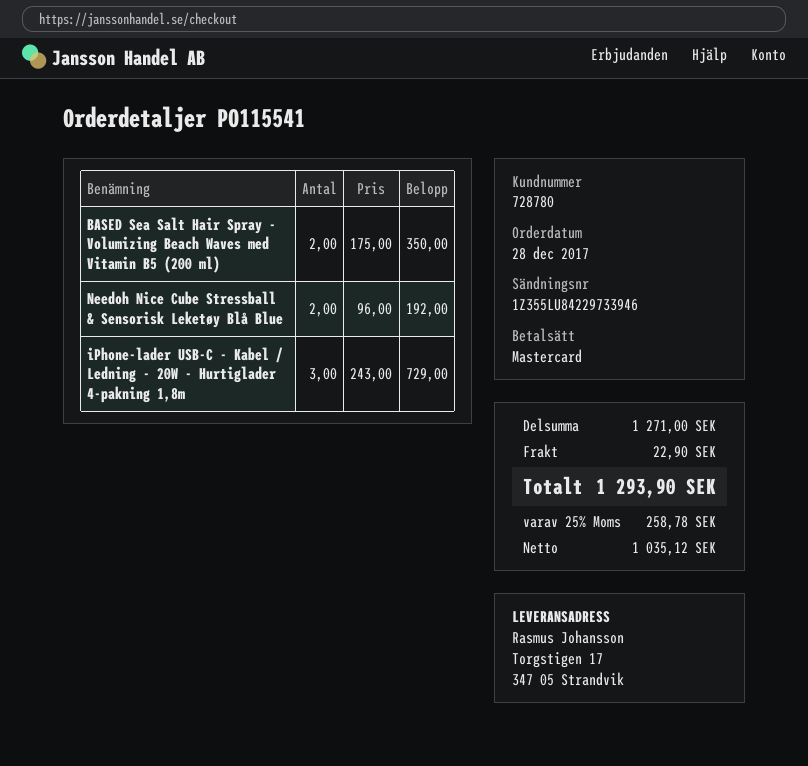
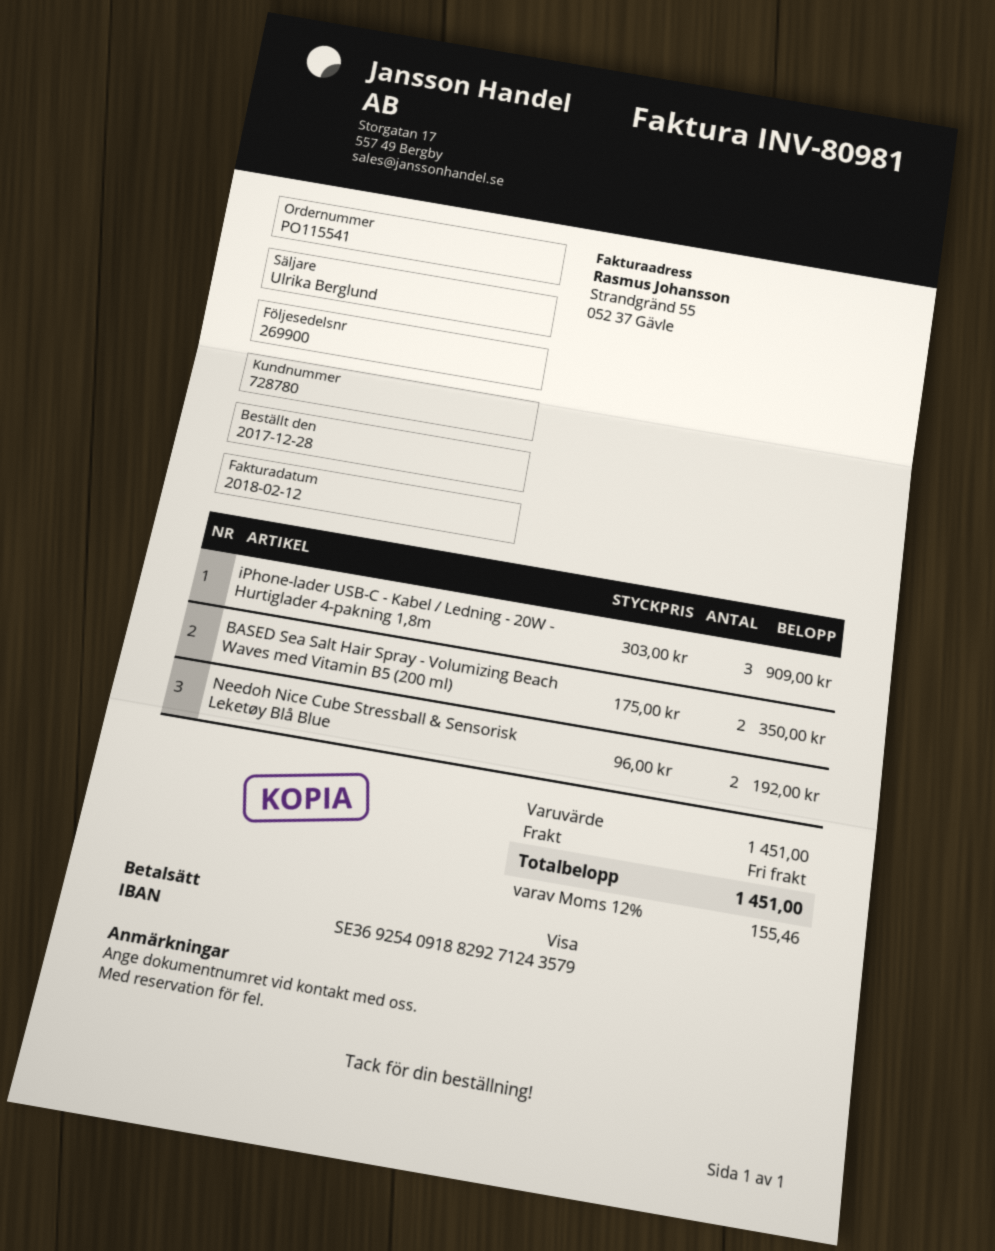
payment method: Mastercard -> Visa
iPhone-lader USB-C - Kabel / Ledning - 20W - Hurtiglader 4-pakning 1,8m: 3 x 243.00 = 729.00 -> 3 x 303.00 = 909.00
subtotal: 1271.00 -> 1451.00
shipping: 22.90 -> 0.00
tax: 25% = 258.78 -> 12% = 155.46
total: 1293.90 -> 1451.00

